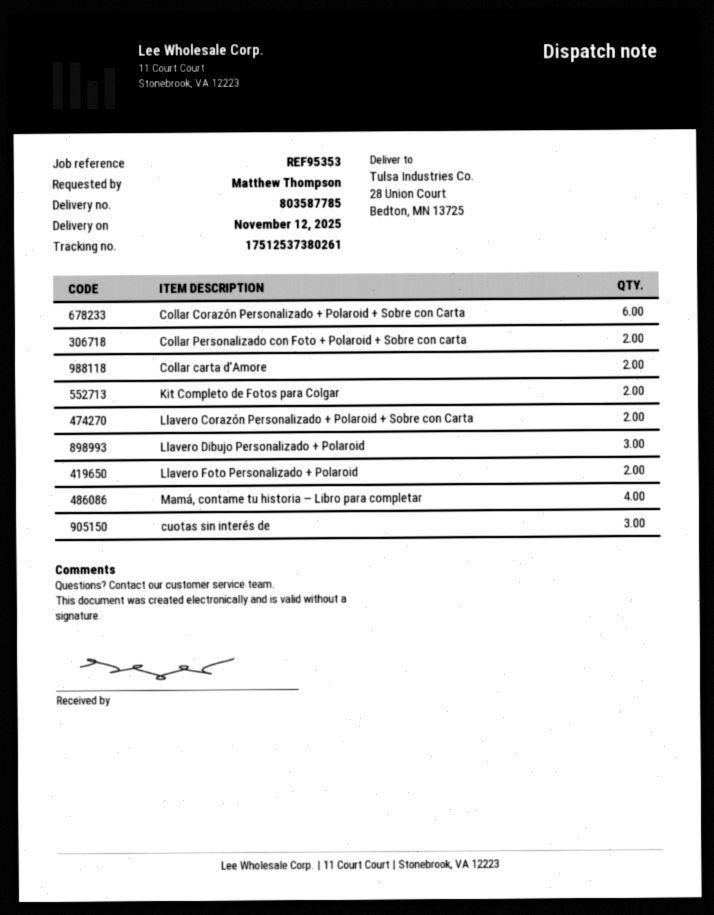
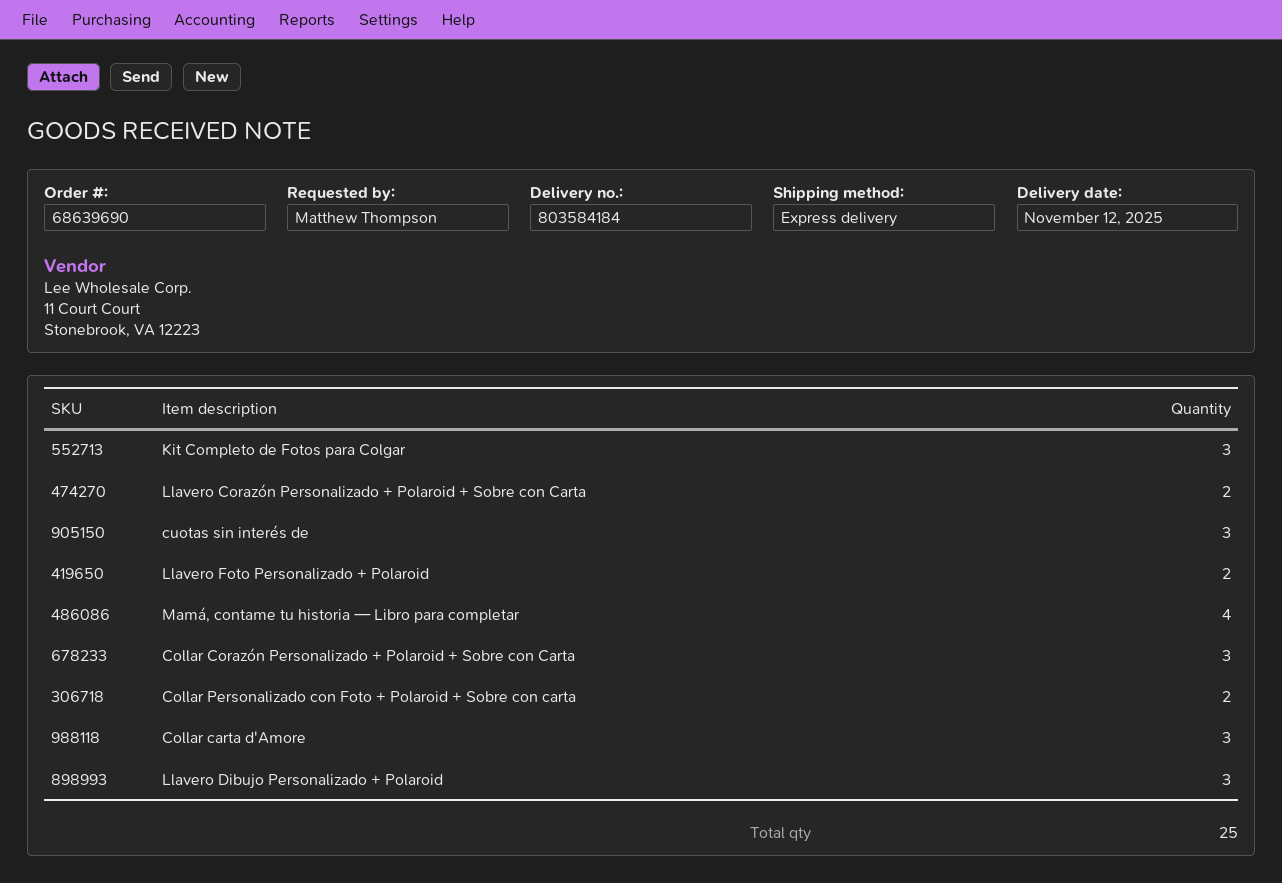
delivery note number: 803587785 -> 803584184
Collar Corazón Personalizado + Polaroid + Sobre con Carta: 6 -> 3
Collar carta d'Amore: 2 -> 3
Kit Completo de Fotos para Colgar: 2 -> 3

